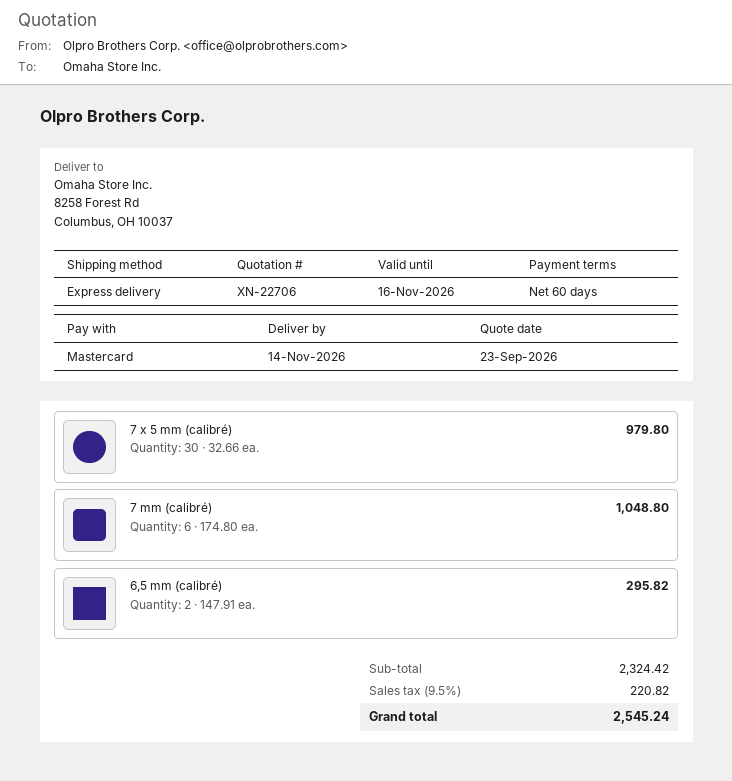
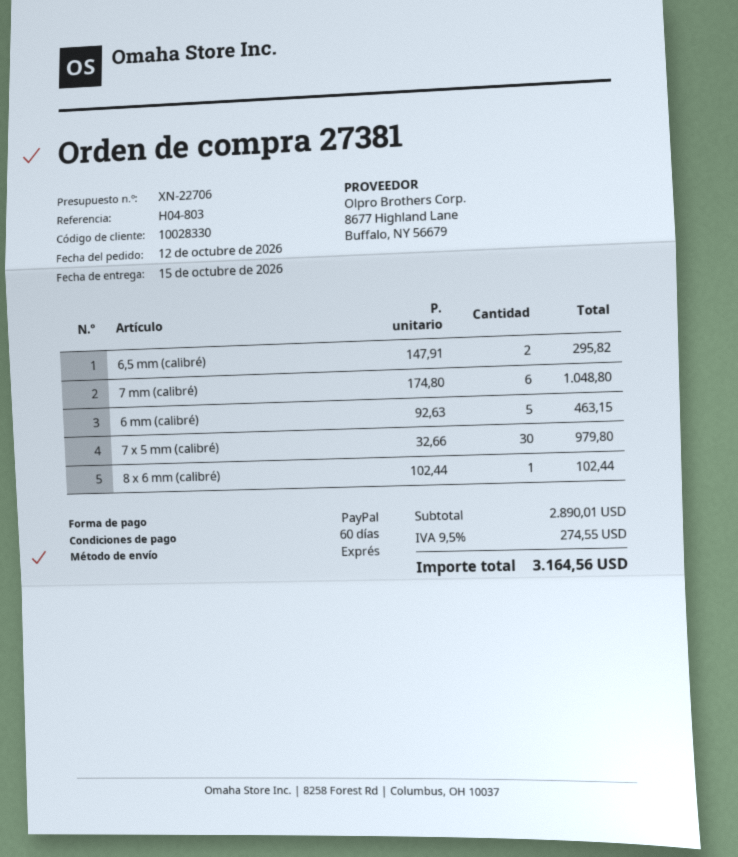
delivery date: 2026-11-14 -> 2026-10-15
payment method: Mastercard -> PayPal
6 mm (calibré): none -> 5 x 92.63 = 463.15
8 x 6 mm (calibré): none -> 1 x 102.44 = 102.44
subtotal: 2324.42 -> 2890.01
tax: 9.5% = 220.82 -> 9.5% = 274.55
total: 2545.24 -> 3164.56

